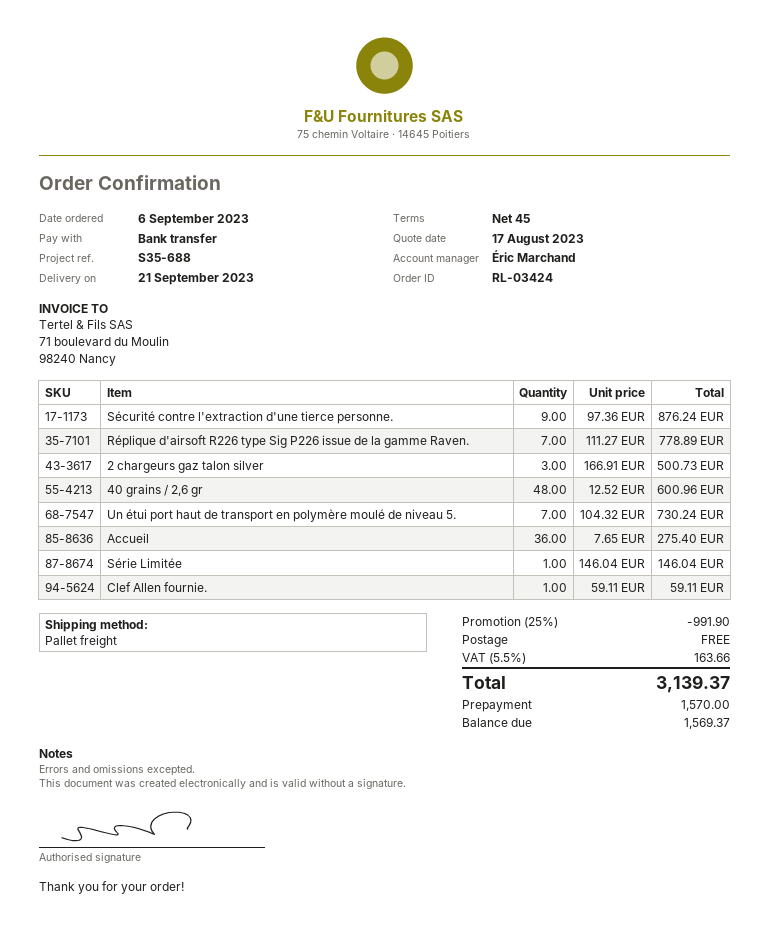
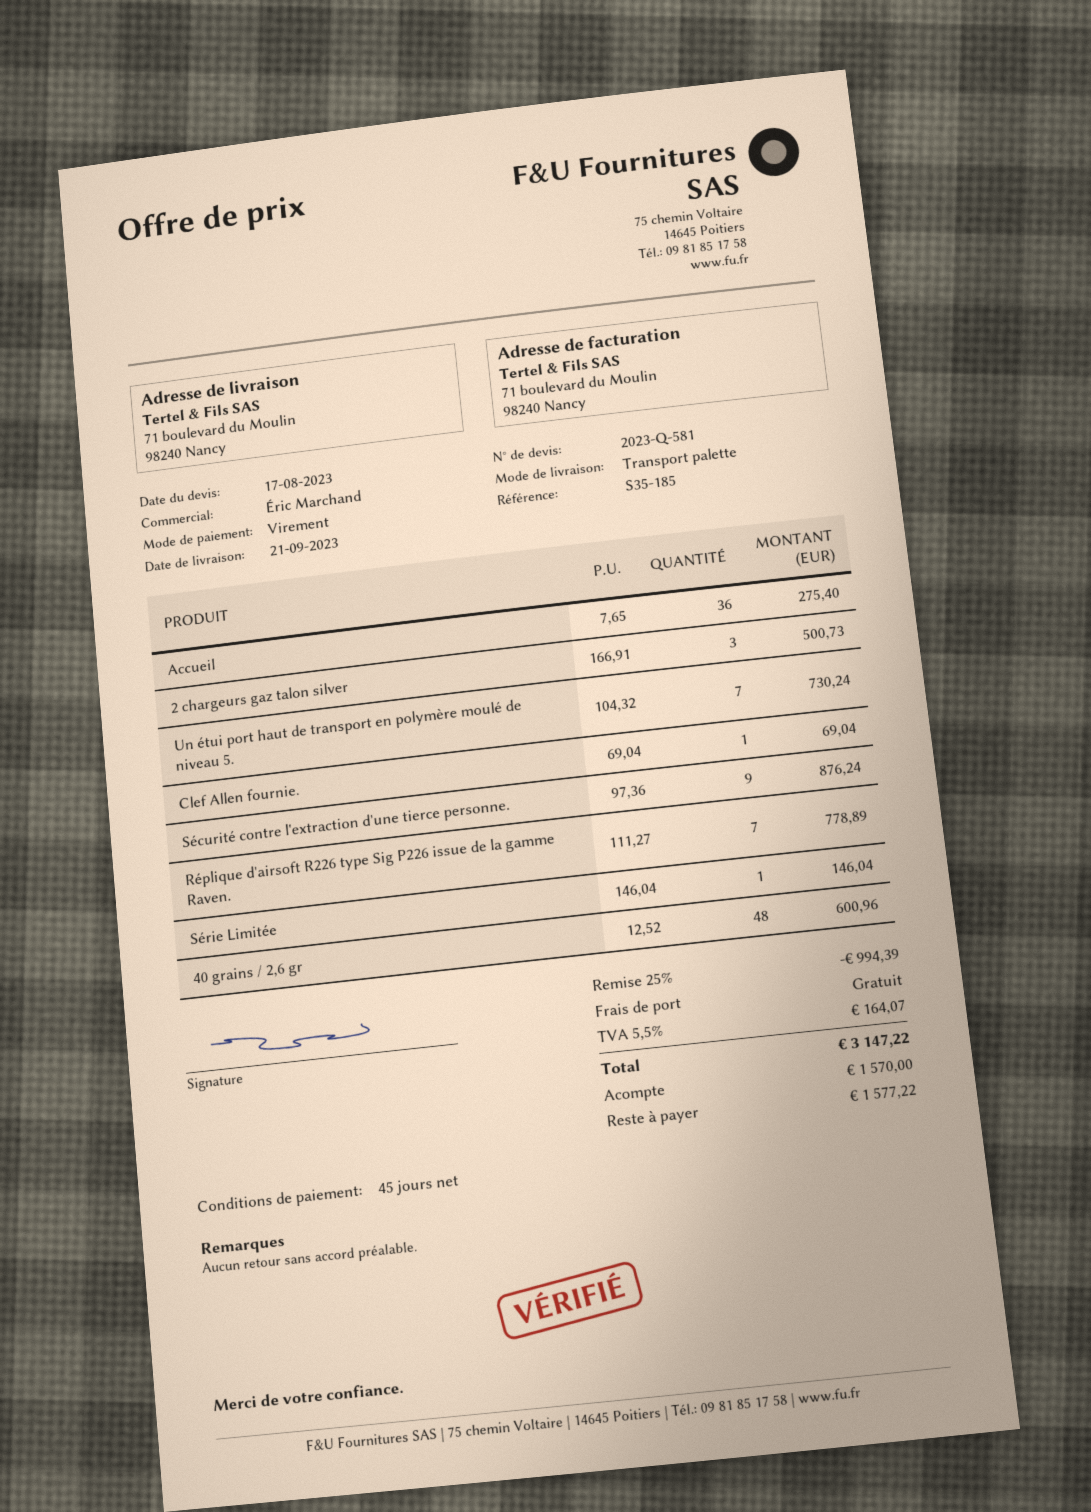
reference: S35-688 -> S35-185
Clef Allen fournie.: 1 x 59.11 = 59.11 -> 1 x 69.04 = 69.04
discount: 25% = 991.90 -> 25% = 994.39
tax: 5.5% = 163.66 -> 5.5% = 164.07
total: 3139.37 -> 3147.22
balance: 1569.37 -> 1577.22

